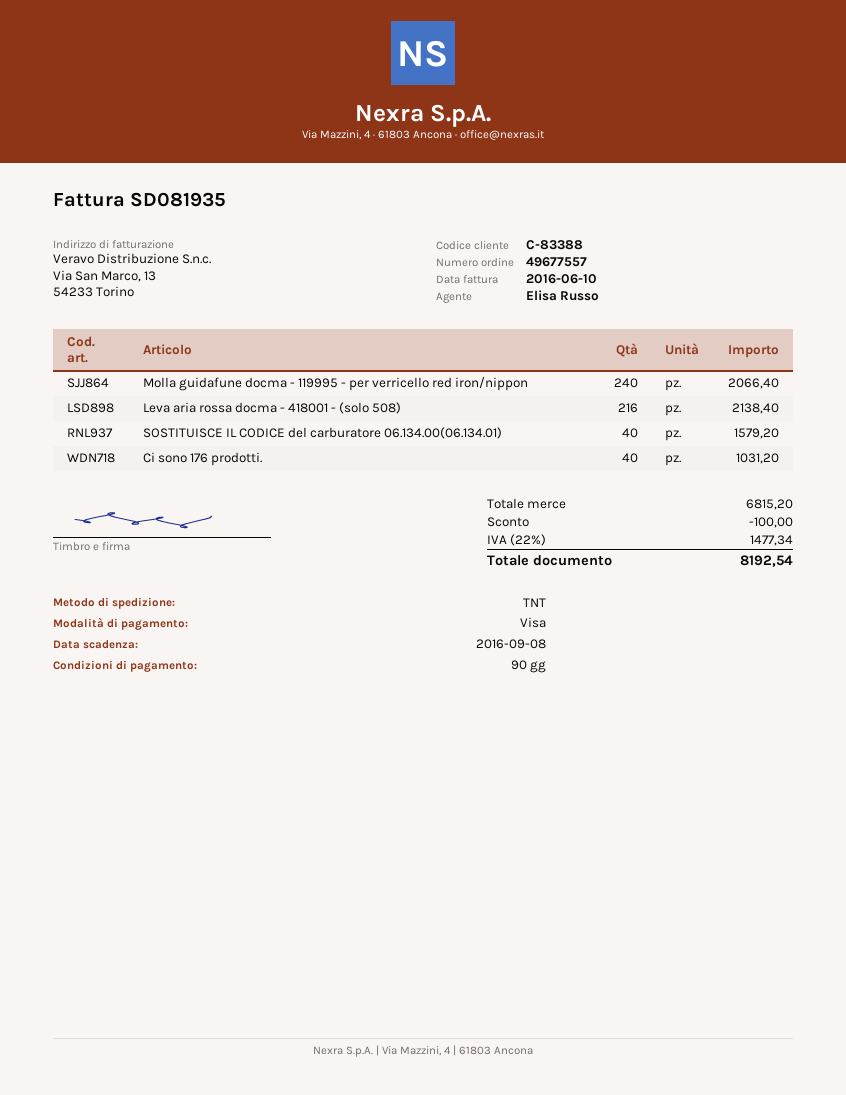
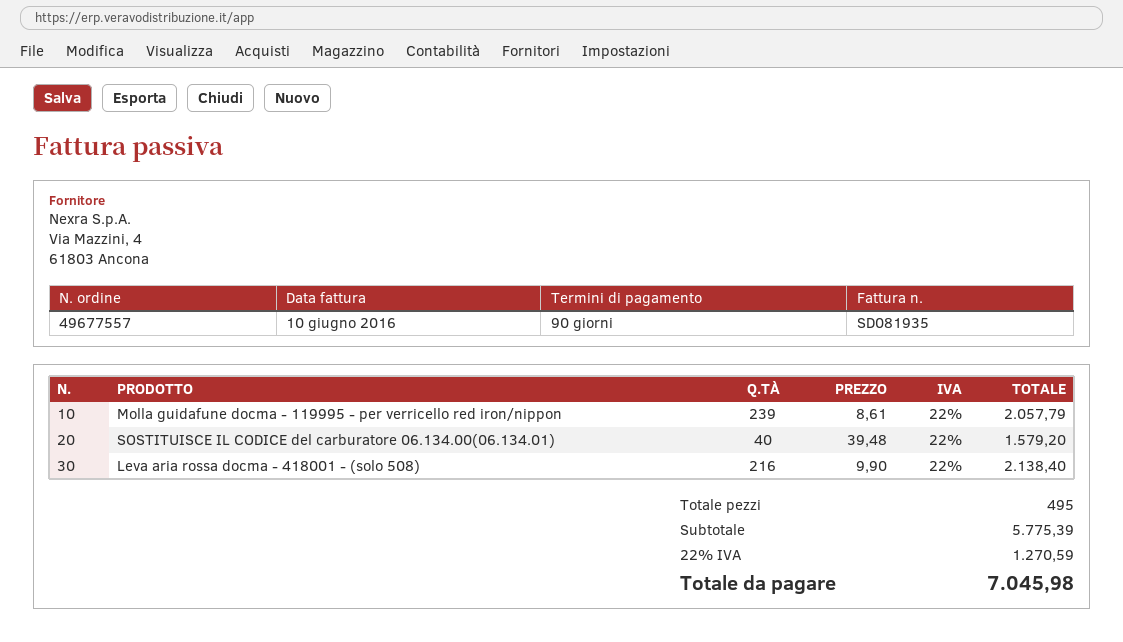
Molla guidafune docma - 119995 - per verricello red iron/nippon: 240 for 2066.40 -> 239 for 2057.79
Ci sono 176 prodotti.: 40 for 1031.20 -> none
subtotal: 6815.20 -> 5775.39
discount: 100.00 -> none
tax: 22% = 1477.34 -> 22% = 1270.59
total: 8192.54 -> 7045.98

